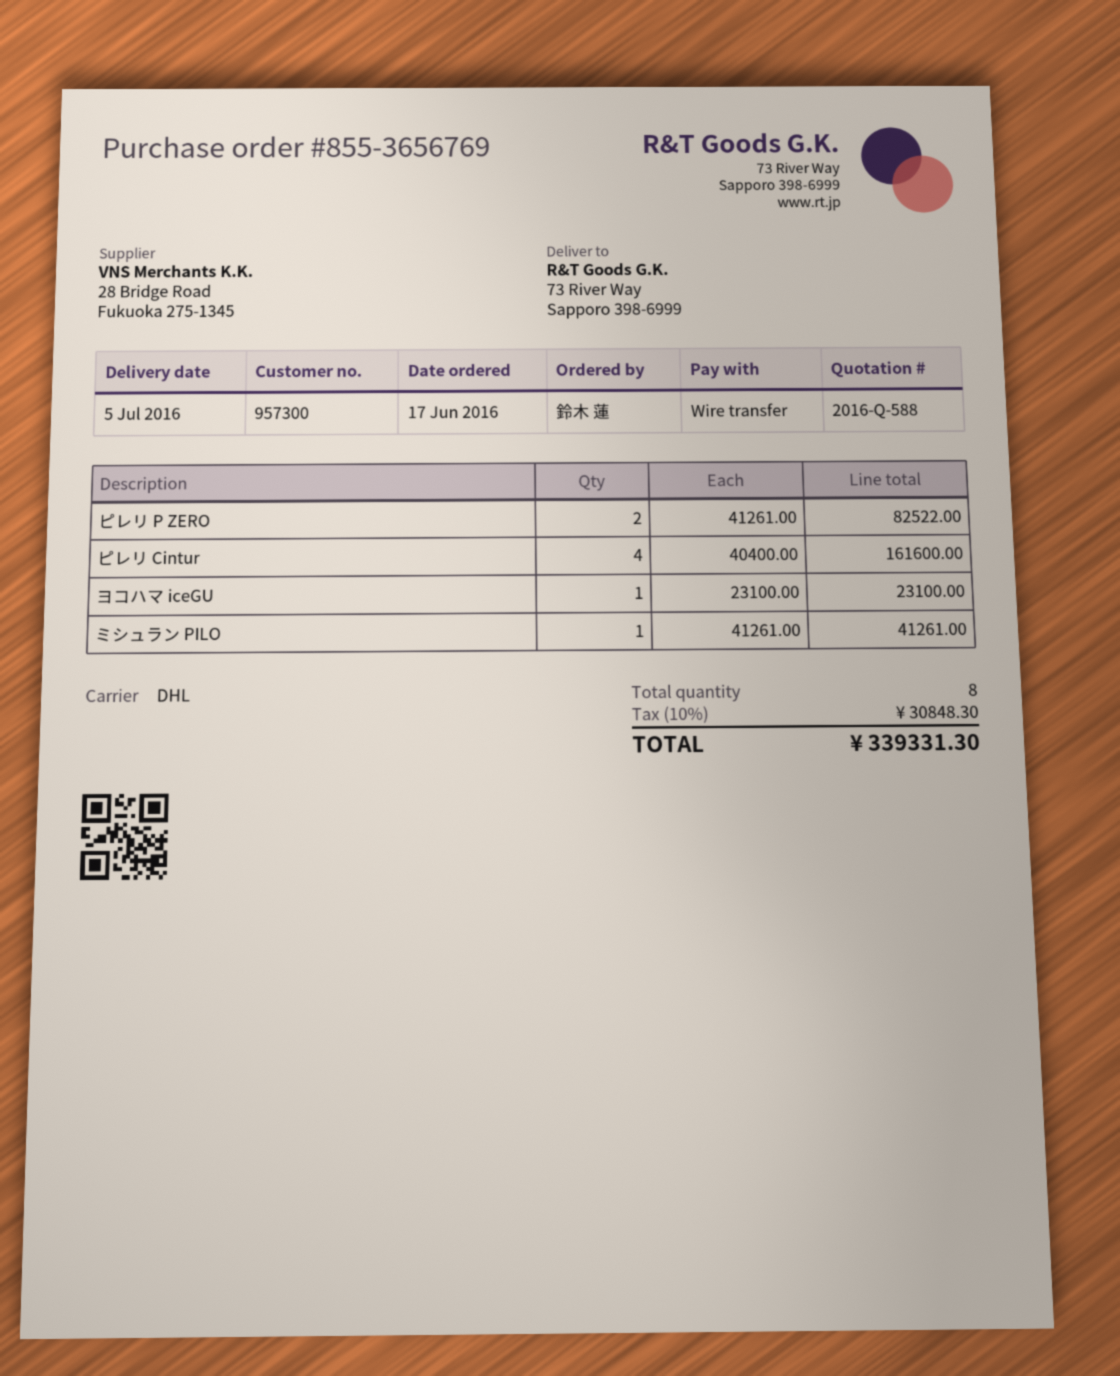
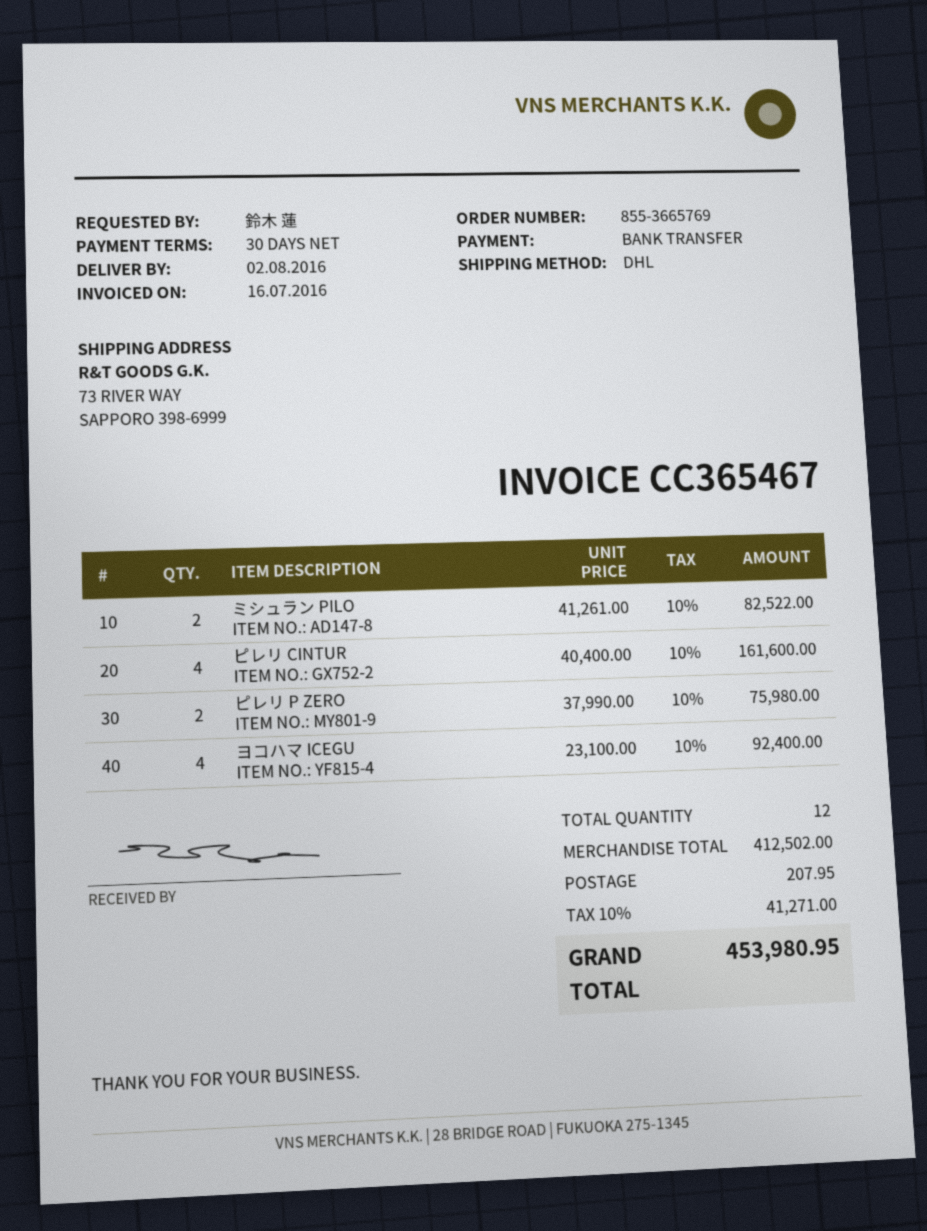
order number: 855-3656769 -> 855-3665769
delivery date: 2016-07-05 -> 2016-08-02
ピレリ P ZERO: 2 x 41261.00 = 82522.00 -> 2 x 37990.00 = 75980.00
ヨコハマ iceGU: 1 x 23100.00 = 23100.00 -> 4 x 23100.00 = 92400.00
ミシュラン PILO: 1 x 41261.00 = 41261.00 -> 2 x 41261.00 = 82522.00
total quantity: 8 -> 12
shipping: none -> 207.95
tax: 10% = 30848.30 -> 10% = 41271.00
total: 339331.30 -> 453980.95

